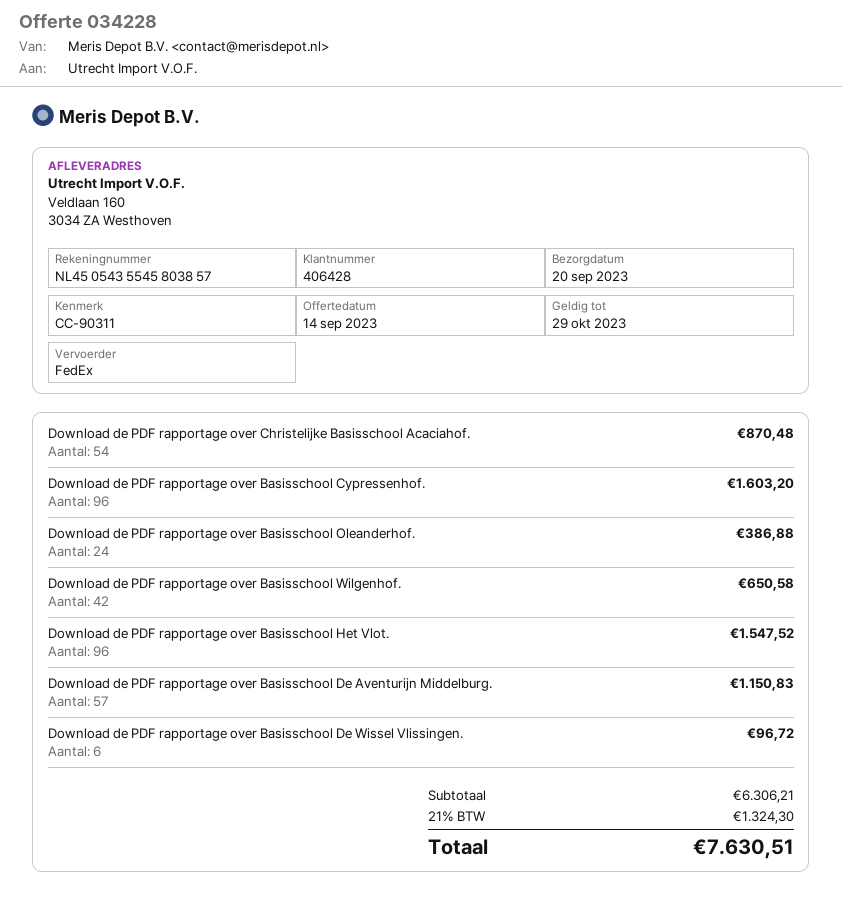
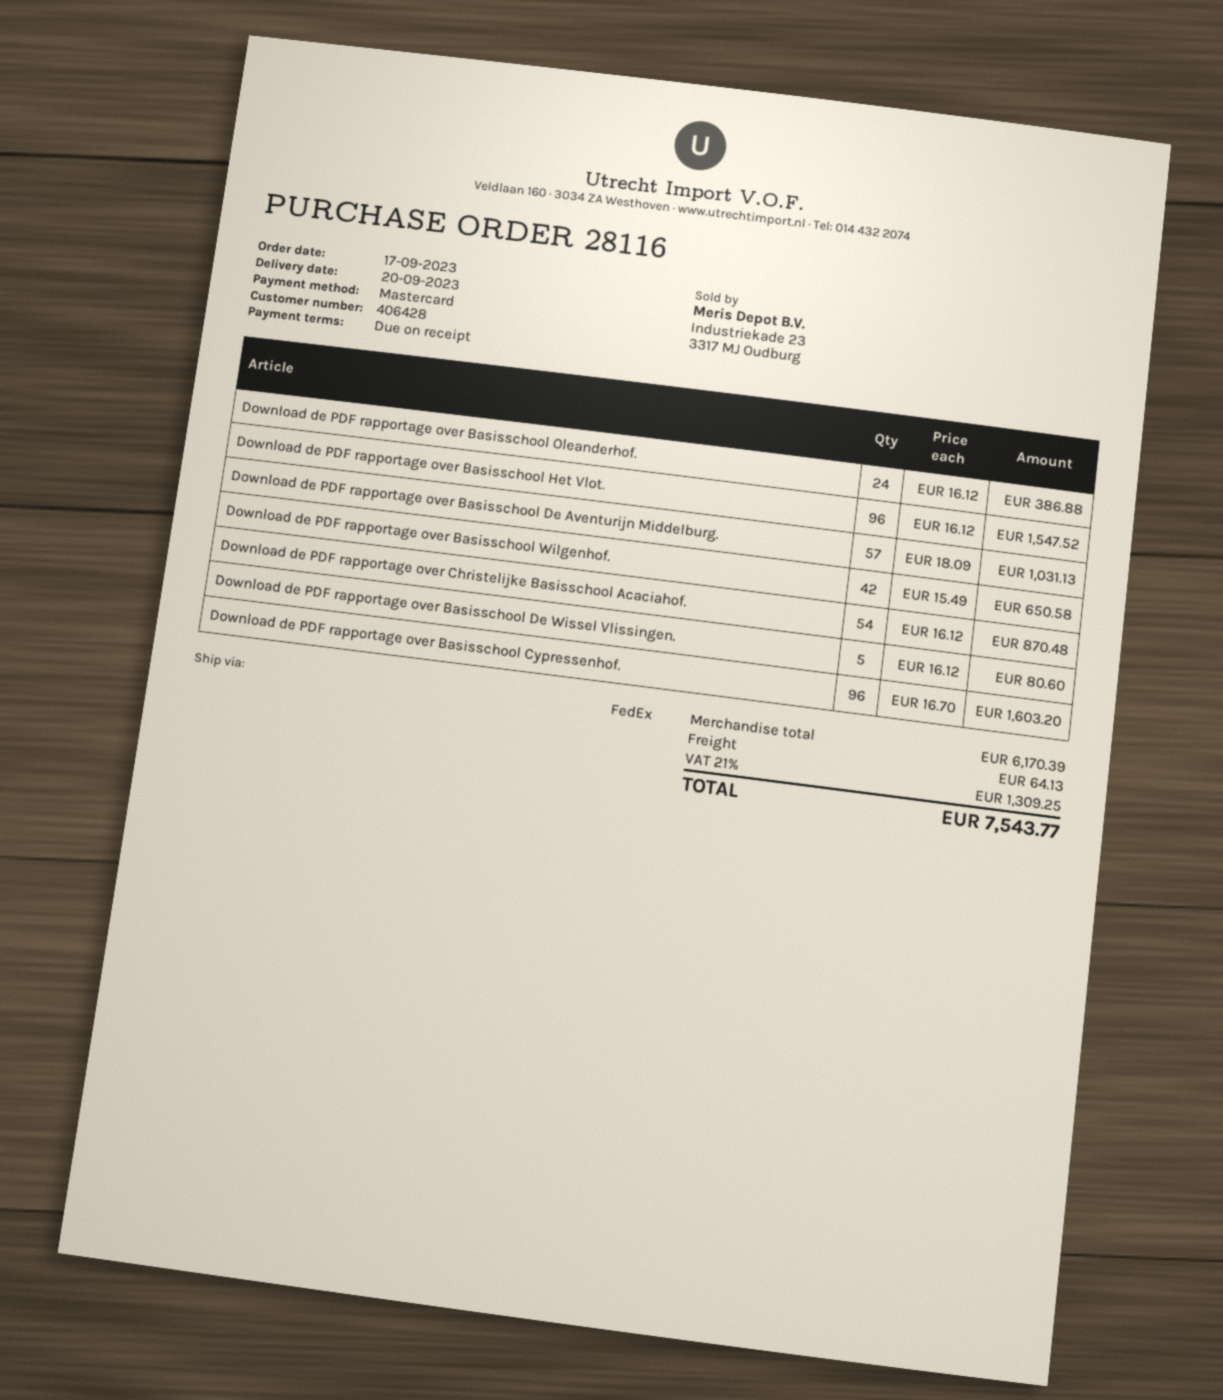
Download de PDF rapportage over Basisschool De Aventurijn Middelburg.: 57 for 1150.83 -> 57 for 1031.13
Download de PDF rapportage over Basisschool De Wissel Vlissingen.: 6 for 96.72 -> 5 for 80.60
subtotal: 6306.21 -> 6170.39
shipping: none -> 64.13
tax: 21% = 1324.30 -> 21% = 1309.25
total: 7630.51 -> 7543.77

